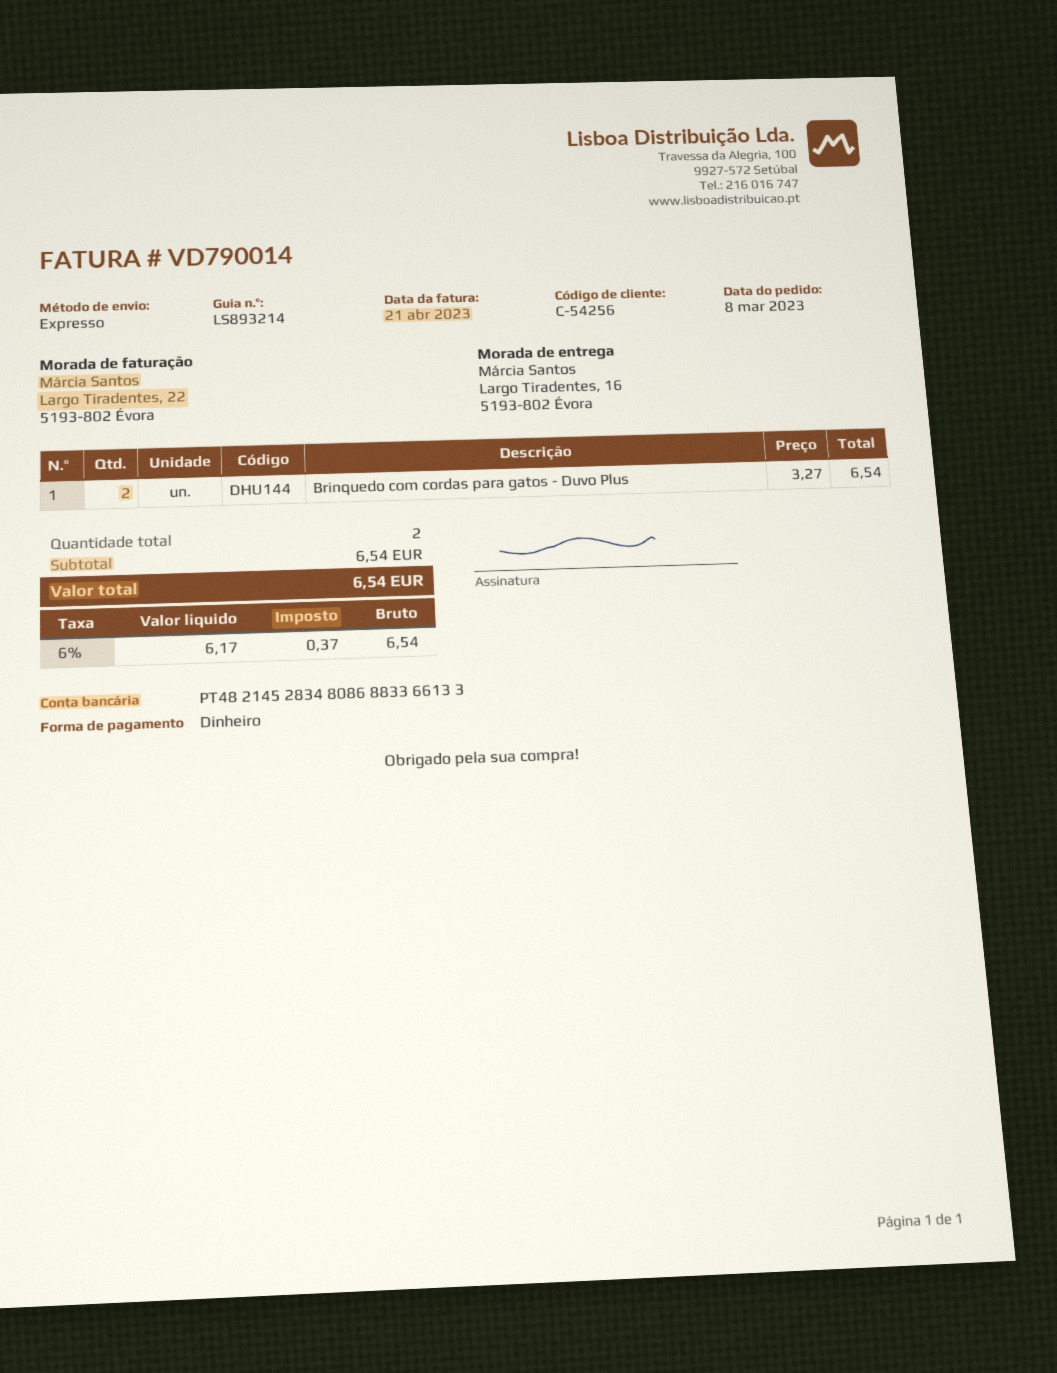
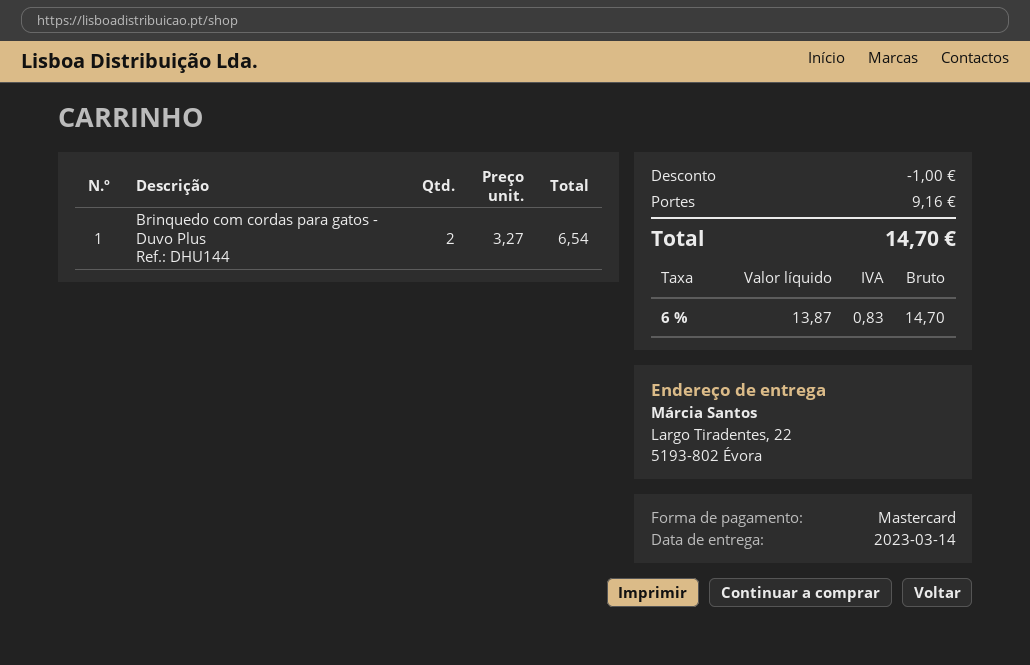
payment method: cash -> Mastercard
ship to: Largo Tiradentes, 16, 5193-802 Évora -> Largo Tiradentes, 22, 5193-802 Évora
discount: none -> 1.00
shipping: none -> 9.16
net: 6.17 -> 13.87
tax: 6% = 0.37 -> 6% = 0.83
total: 6.54 -> 14.70

